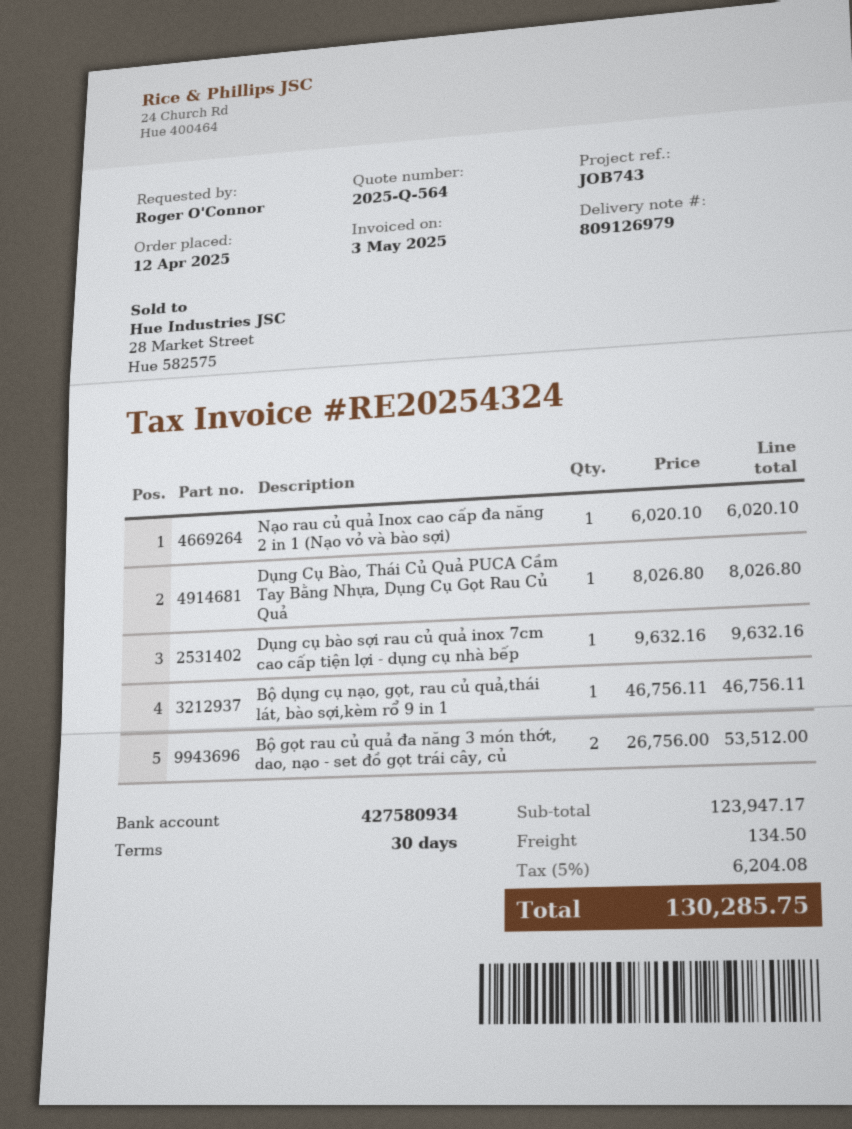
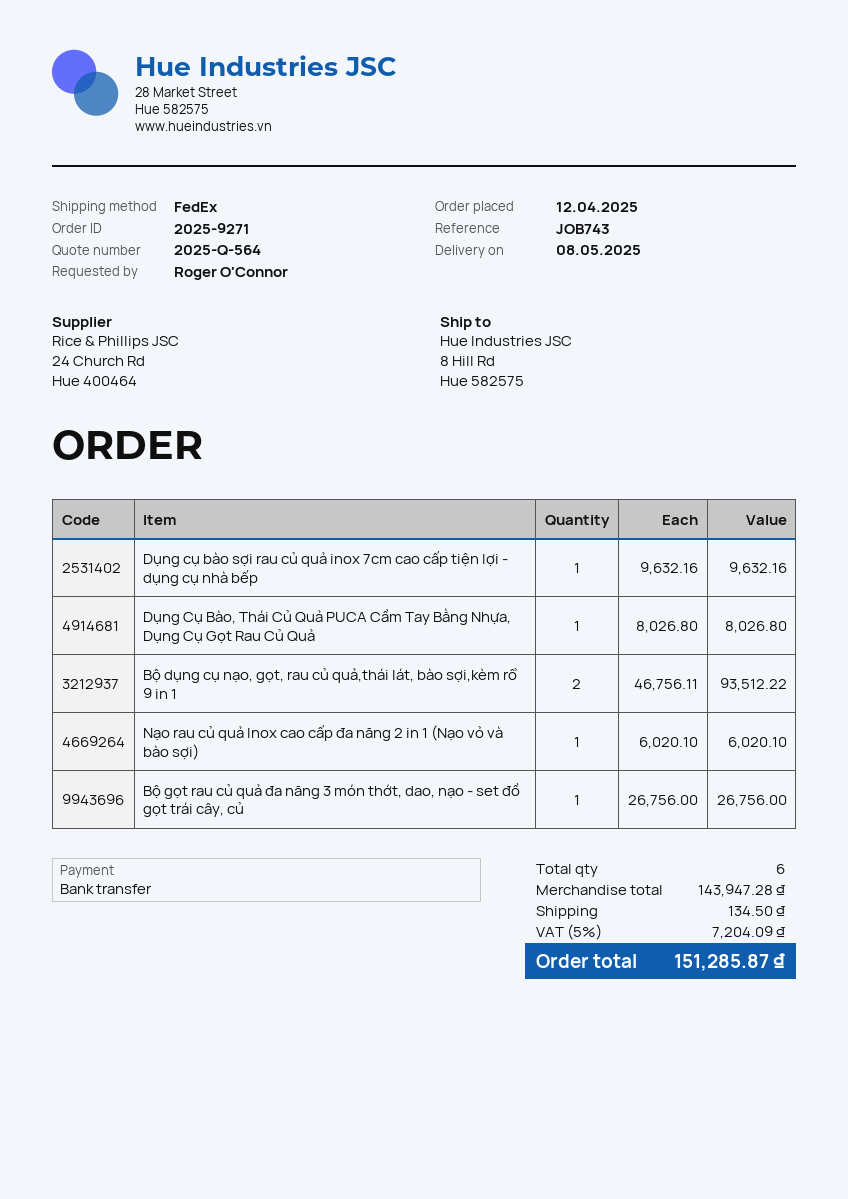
Bộ dụng cụ nạo, gọt, rau củ quả,thái lát, bào sợi,kèm rổ 9 in 1: 1 x 46756.11 = 46756.11 -> 2 x 46756.11 = 93512.22
Bộ gọt rau củ quả đa năng 3 món thớt, dao, nạo - set đồ gọt trái cây, củ: 2 x 26756.00 = 53512.00 -> 1 x 26756.00 = 26756.00
subtotal: 123947.17 -> 143947.28
tax: 5% = 6204.08 -> 5% = 7204.09
total: 130285.75 -> 151285.87

